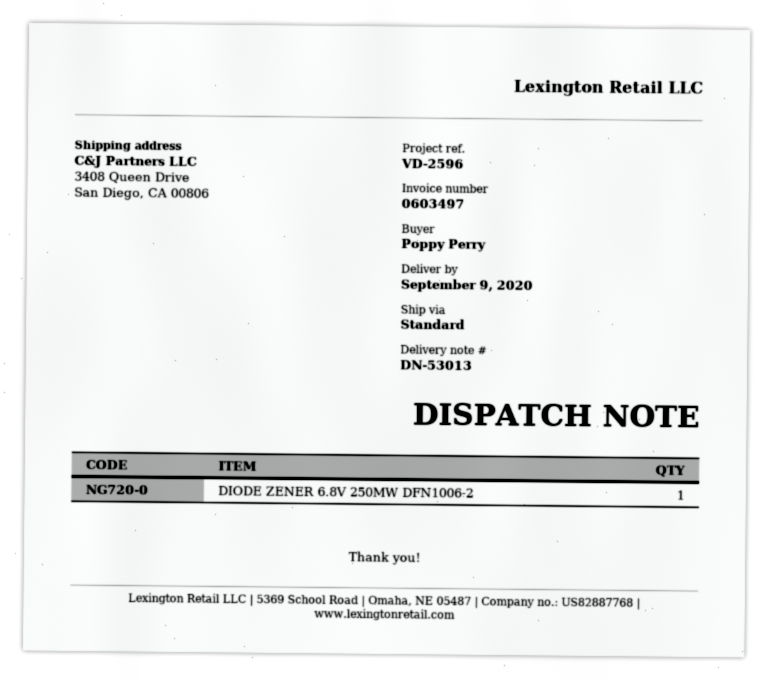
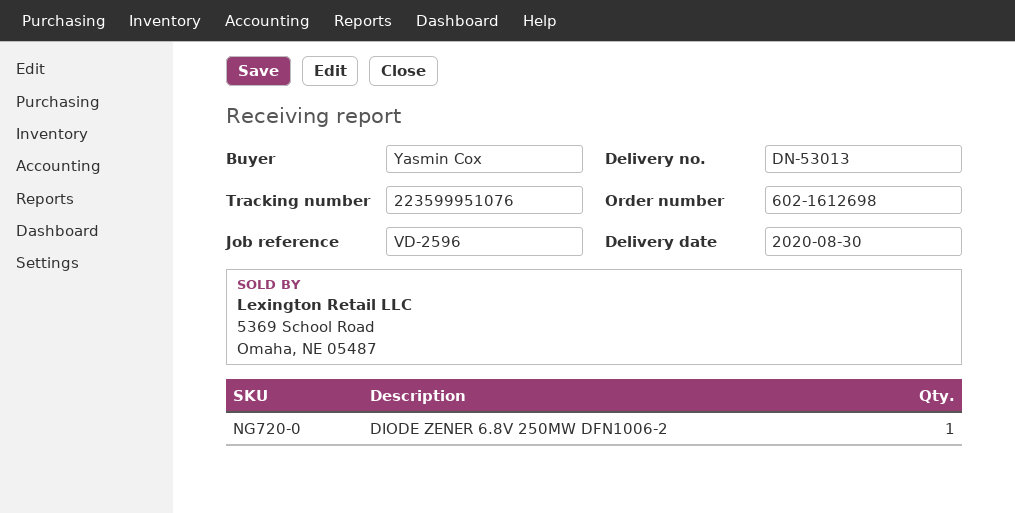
delivery date: 2020-09-09 -> 2020-08-30
ordered by: Poppy Perry -> Yasmin Cox

